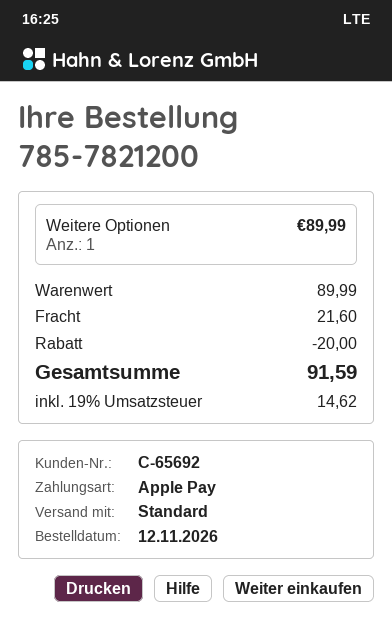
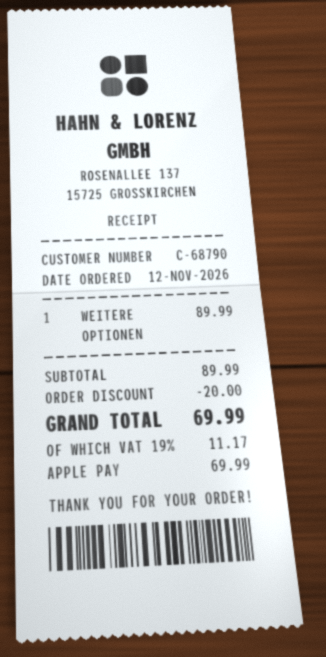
customer number: C-65692 -> C-68790
shipping: 21.60 -> none
tax: 19% = 14.62 -> 19% = 11.17
total: 91.59 -> 69.99

